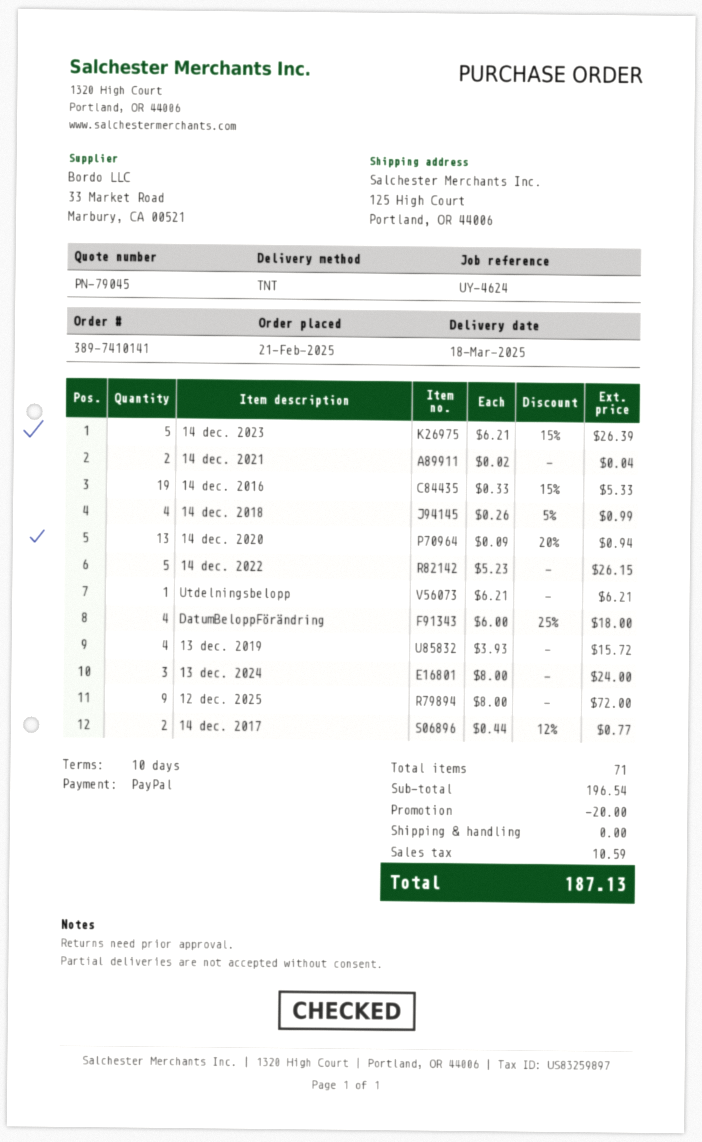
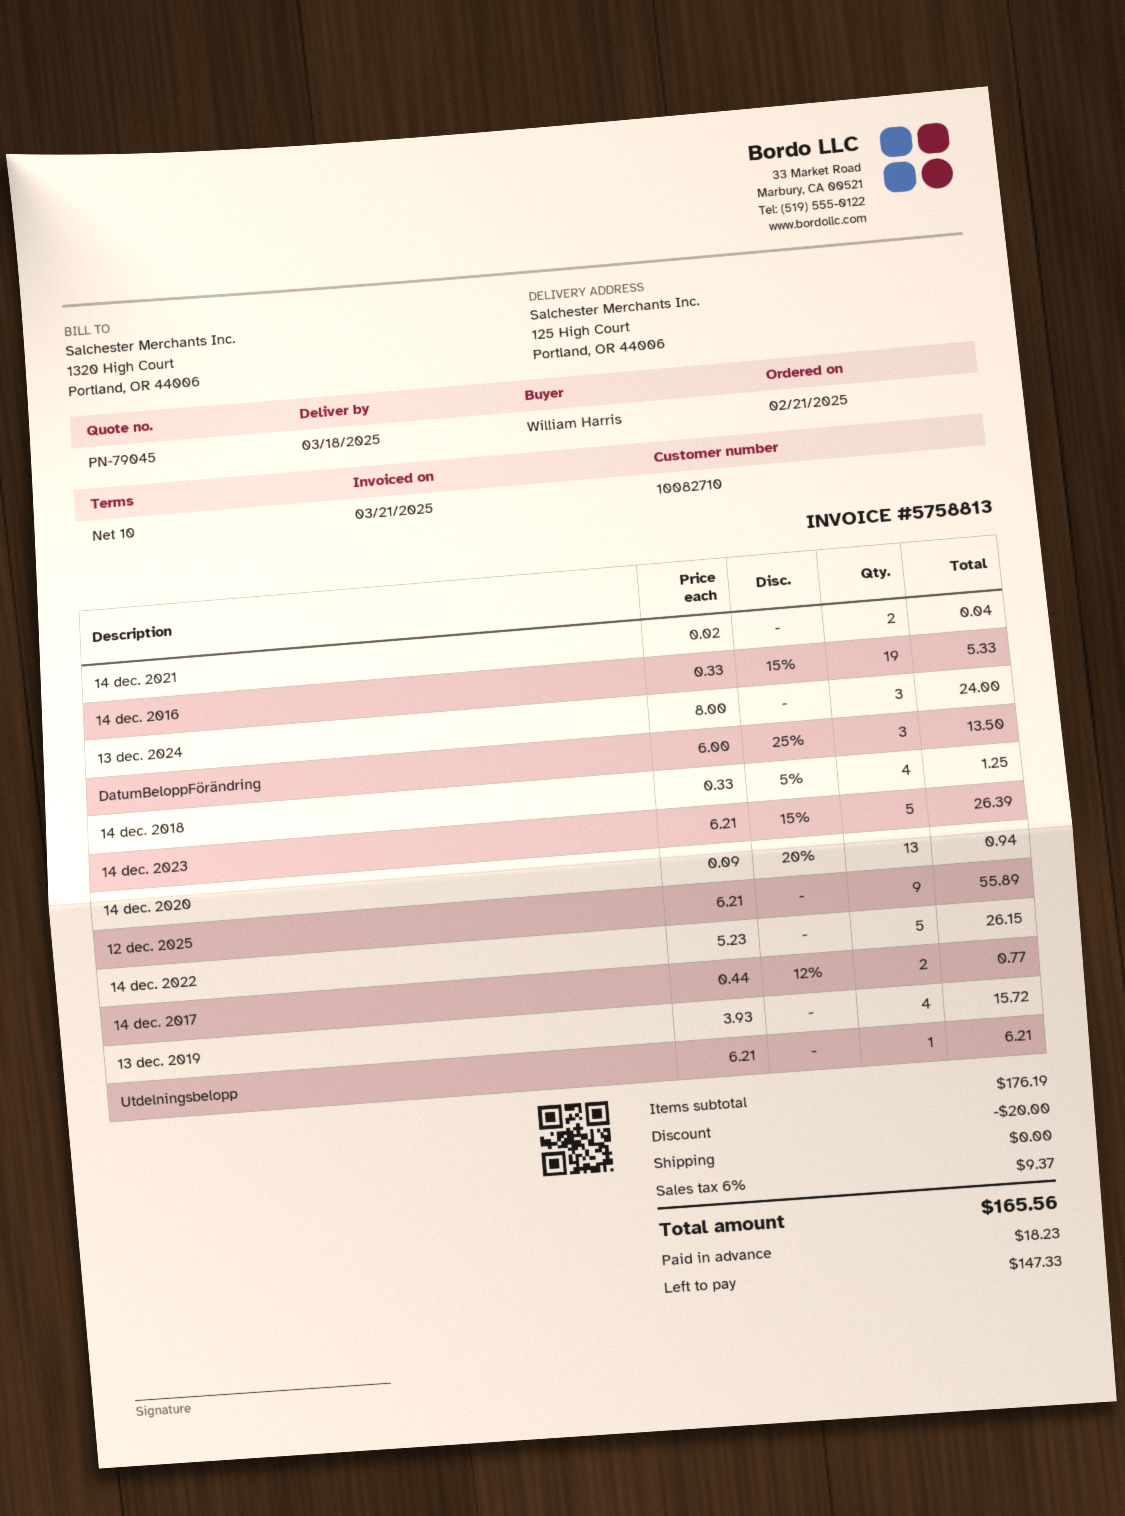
14 dec. 2018: 4 x 0.26 - 5% = 0.99 -> 4 x 0.33 - 5% = 1.25
DatumBeloppFörändring: 4 x 6.00 - 25% = 18.00 -> 3 x 6.00 - 25% = 13.50
12 dec. 2025: 9 x 8.00 = 72.00 -> 9 x 6.21 = 55.89
subtotal: 196.54 -> 176.19
tax: 10.59 -> 9.37
total: 187.13 -> 165.56

